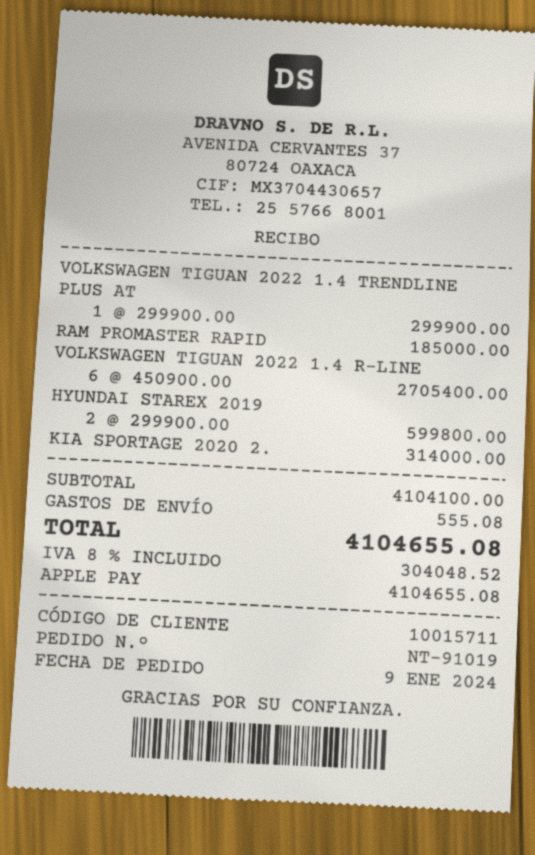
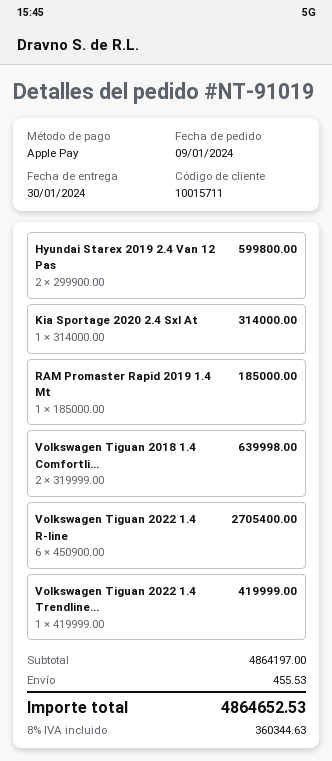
VOLKSWAGEN TIGUAN 2022 1.4 TRENDLINE PLUS AT: 1 x 299900.00 = 299900.00 -> 1 x 419999.00 = 419999.00
Volkswagen Tiguan 2018 1.4 Comfortli...: none -> 2 x 319999.00 = 639998.00
subtotal: 4104100.00 -> 4864197.00
shipping: 555.08 -> 455.53
tax: 8% = 304048.52 -> 8% = 360344.63
total: 4104655.08 -> 4864652.53

